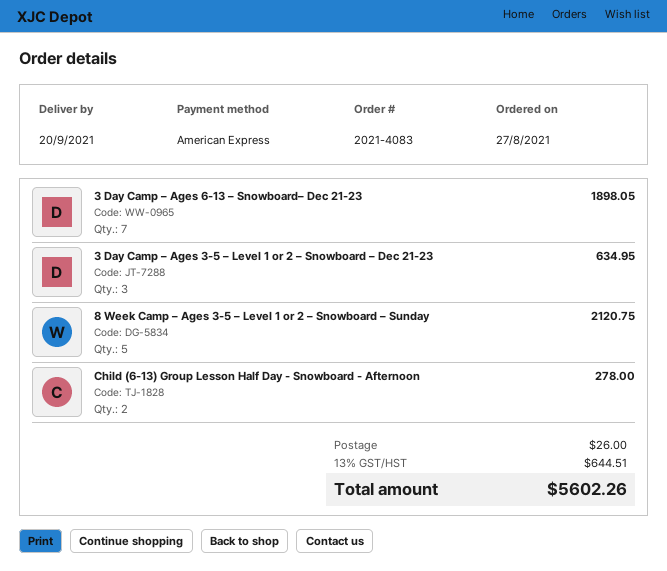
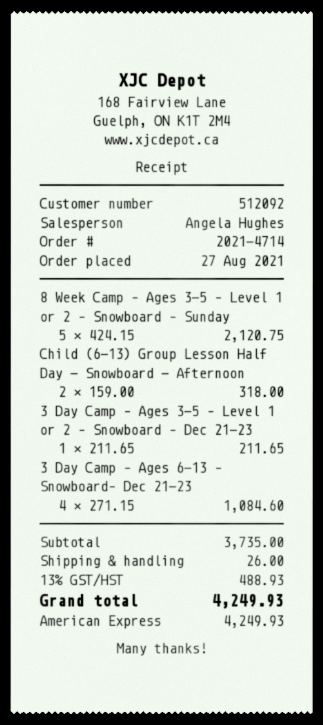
order number: 2021-4083 -> 2021-4714
3 Day Camp – Ages 6-13 – Snowboard– Dec 21-23: 7 for 1898.05 -> 4 for 1084.60
3 Day Camp – Ages 3-5 – Level 1 or 2 – Snowboard – Dec 21-23: 3 for 634.95 -> 1 for 211.65
Child (6-13) Group Lesson Half Day - Snowboard - Afternoon: 2 for 278.00 -> 2 for 318.00
tax: 13% = 644.51 -> 13% = 488.93
total: 5602.26 -> 4249.93

